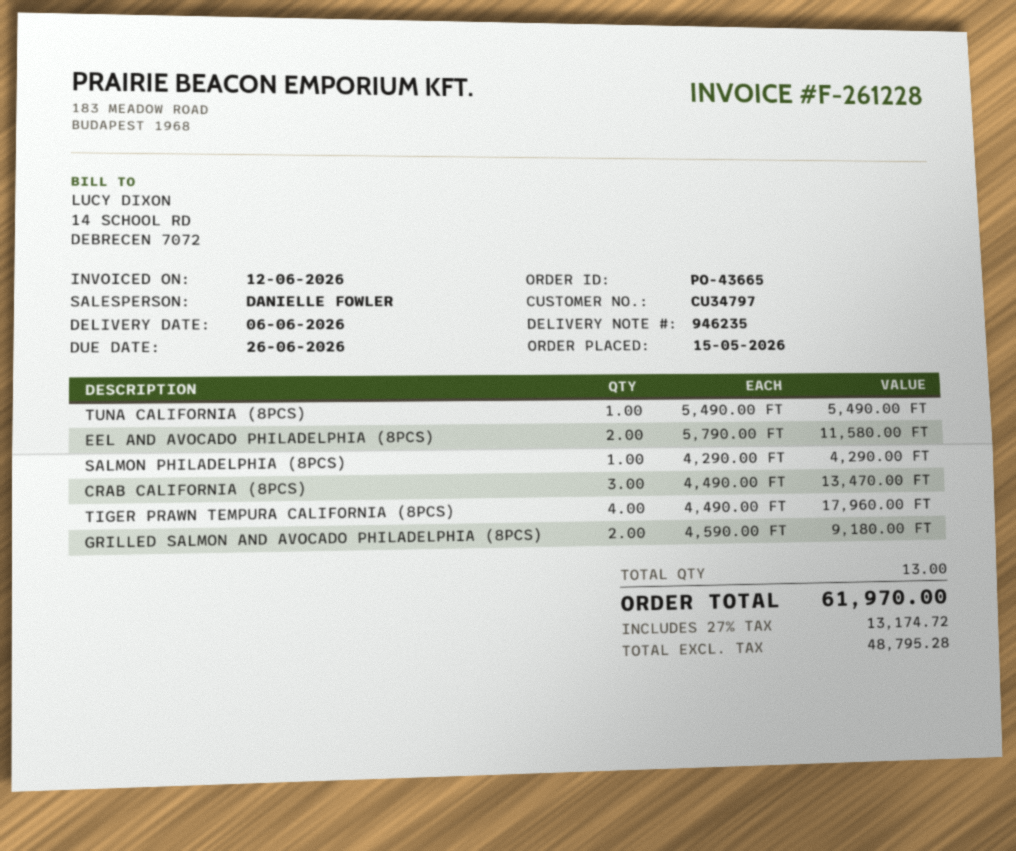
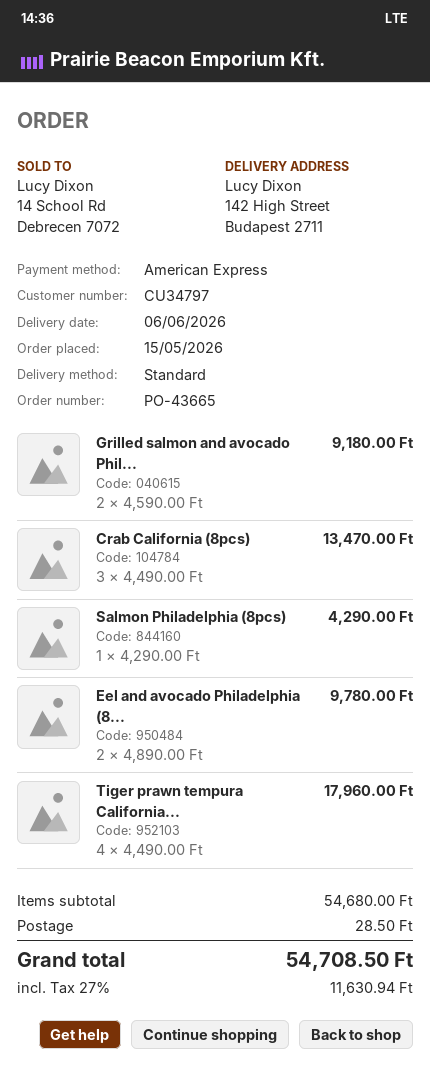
TUNA CALIFORNIA (8PCS): 1 x 5490.00 = 5490.00 -> none
EEL AND AVOCADO PHILADELPHIA (8PCS): 2 x 5790.00 = 11580.00 -> 2 x 4890.00 = 9780.00
shipping: none -> 28.50
tax: 27% = 13174.72 -> 27% = 11630.94
total: 61970.00 -> 54708.50

